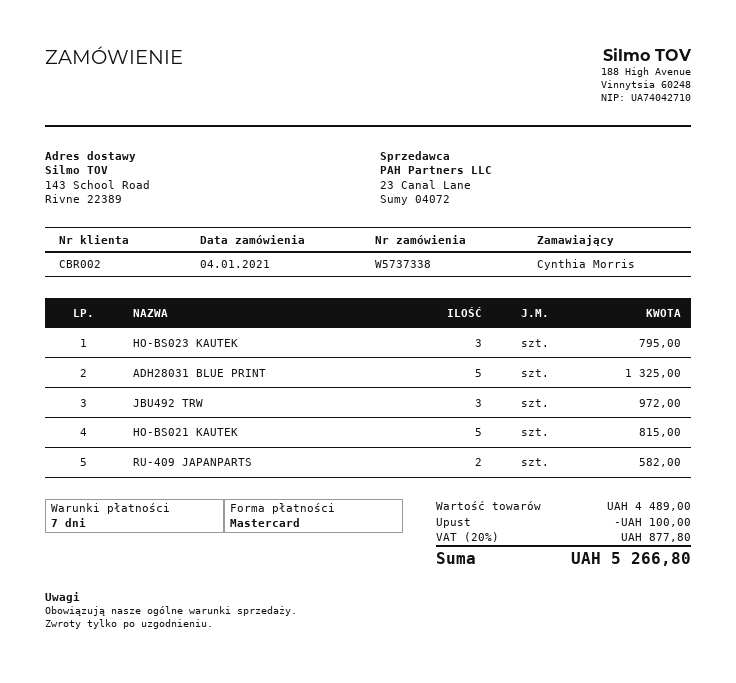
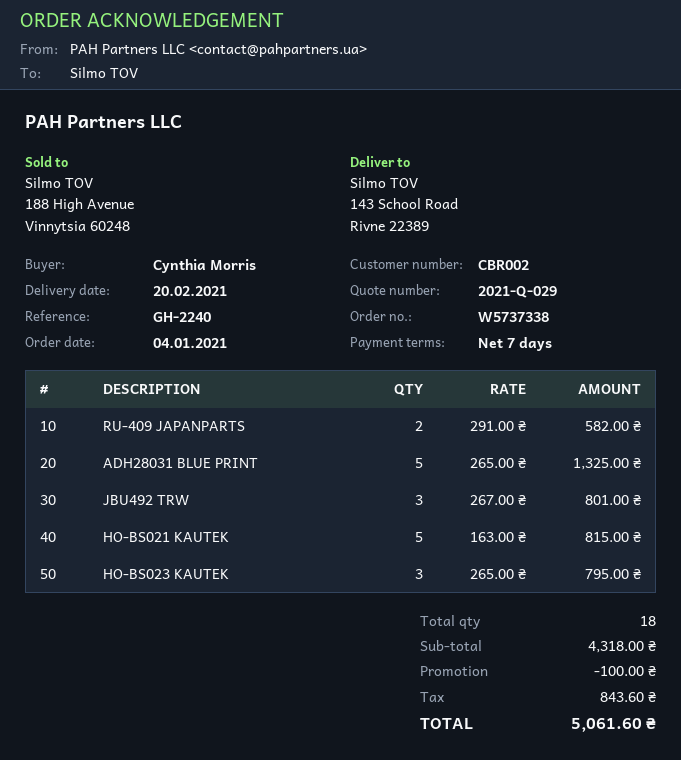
JBU492 TRW: 3 for 972.00 -> 3 for 801.00
subtotal: 4489.00 -> 4318.00
tax: 877.80 -> 843.60
total: 5266.80 -> 5061.60

